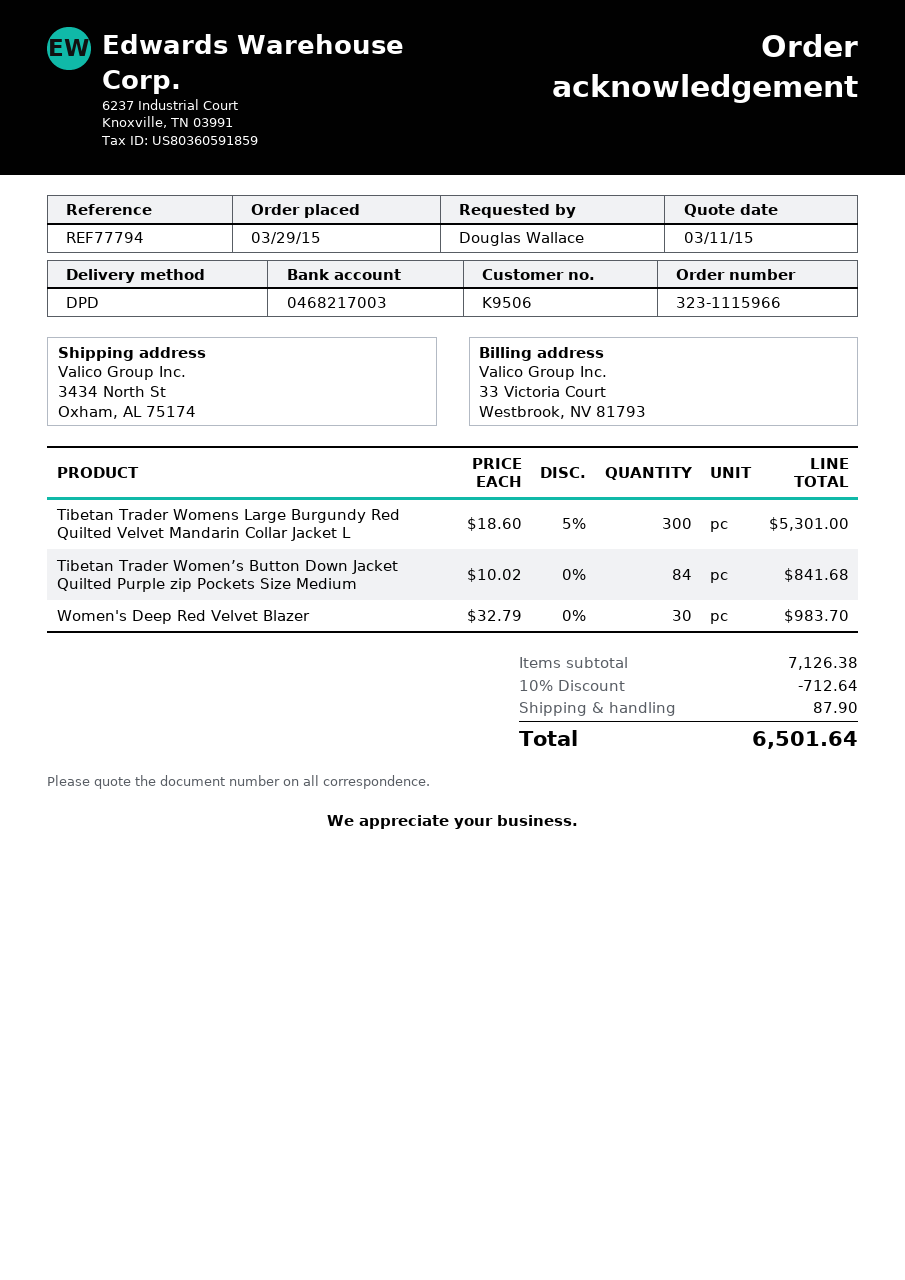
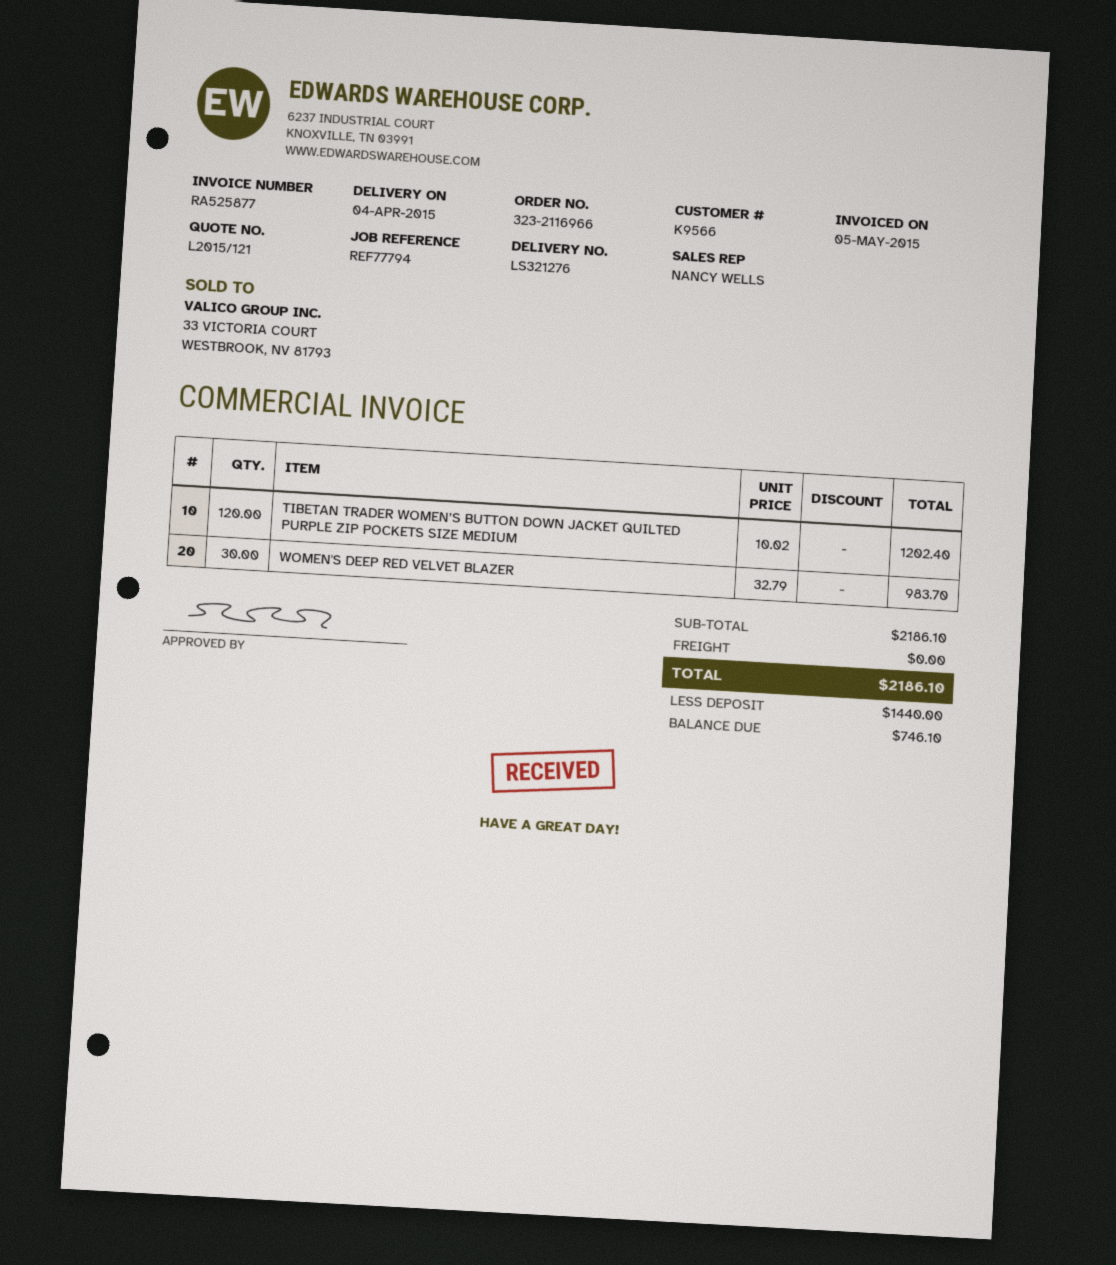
order number: 323-1115966 -> 323-2116966
customer number: K9506 -> K9566
Tibetan Trader Womens Large Burgundy Red Quilted Velvet Mandarin Collar Jacket L: 300 x 18.60 - 5% = 5301.00 -> none
Tibetan Trader Women’s Button Down Jacket Quilted Purple zip Pockets Size Medium: 84 x 10.02 = 841.68 -> 120 x 10.02 = 1202.40
subtotal: 7126.38 -> 2186.10
discount: 10% = 712.64 -> none
shipping: 87.90 -> 0.00
total: 6501.64 -> 2186.10

